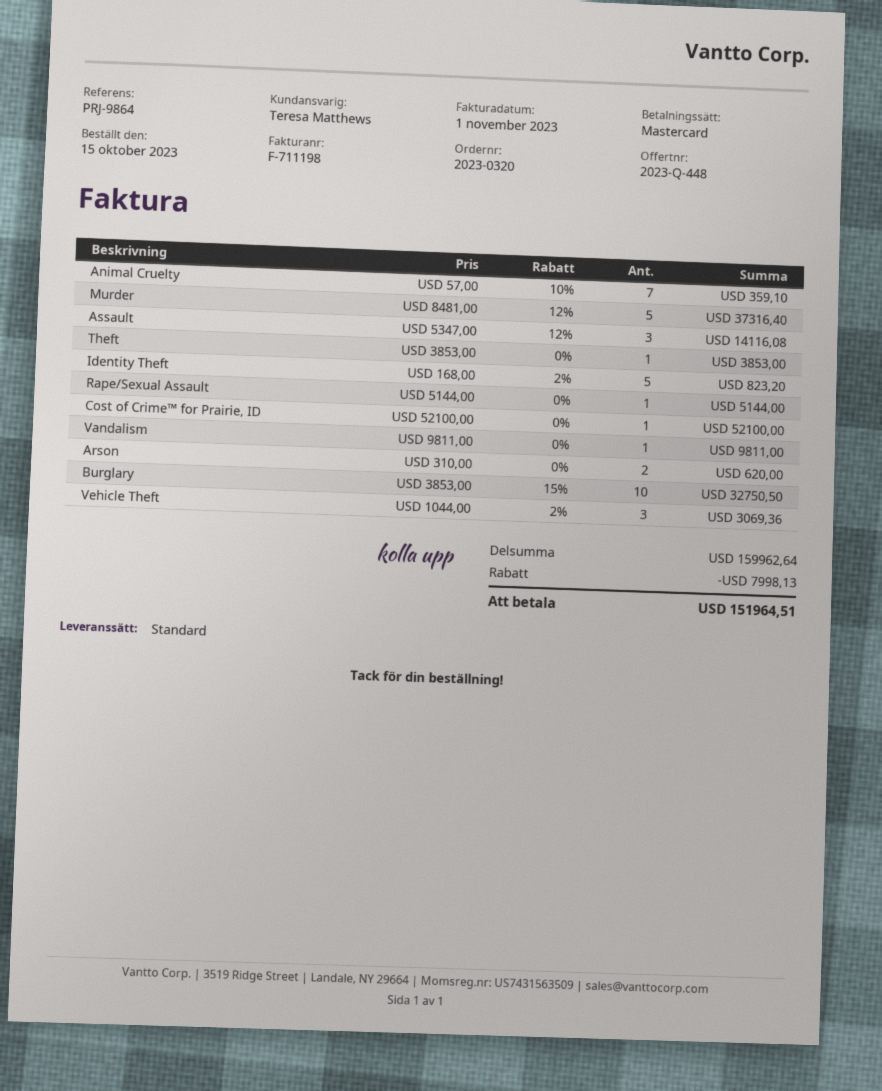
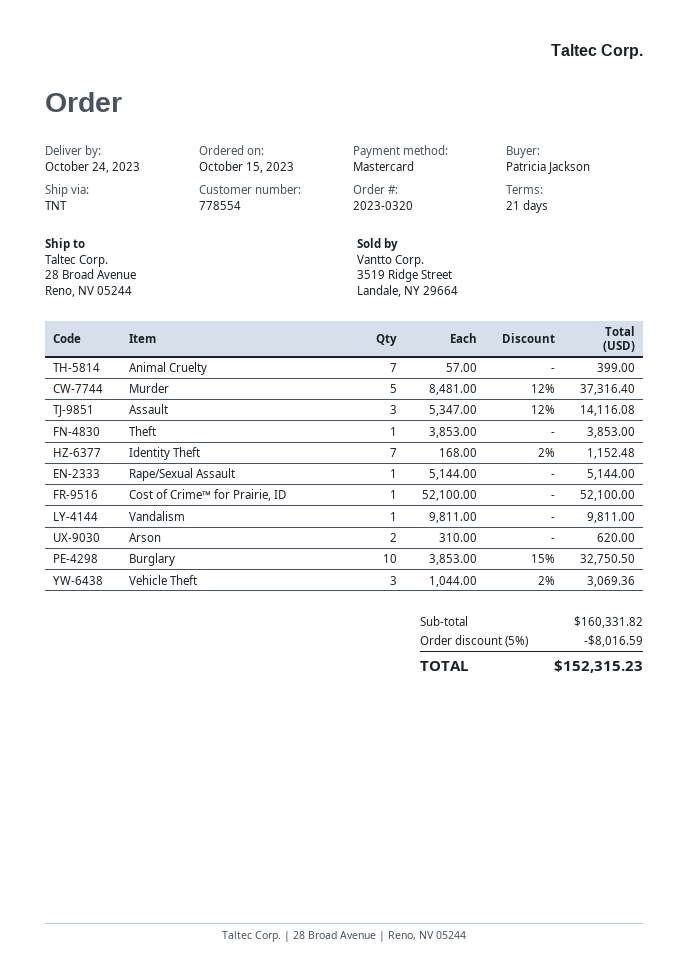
shipping method: standard -> TNT
Animal Cruelty: 7 x 57.00 - 10% = 359.10 -> 7 x 57.00 = 399.00
Identity Theft: 5 x 168.00 - 2% = 823.20 -> 7 x 168.00 - 2% = 1152.48
subtotal: 159962.64 -> 160331.82
discount: 7998.13 -> 8016.59
total: 151964.51 -> 152315.23

